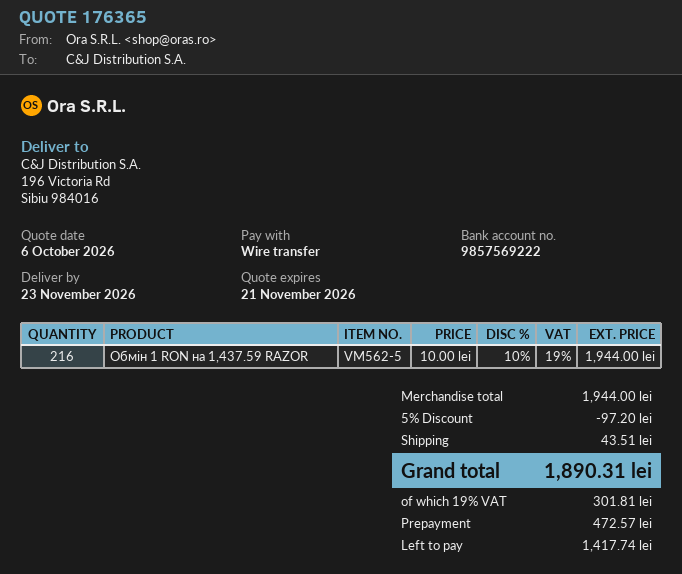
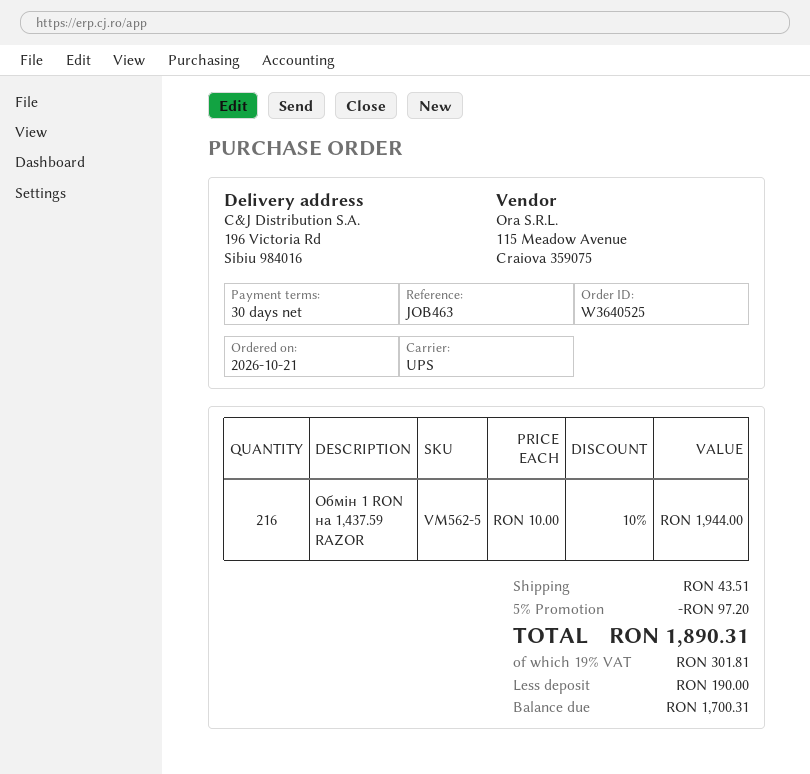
deposit: 472.57 -> 190.00
balance: 1417.74 -> 1700.31

